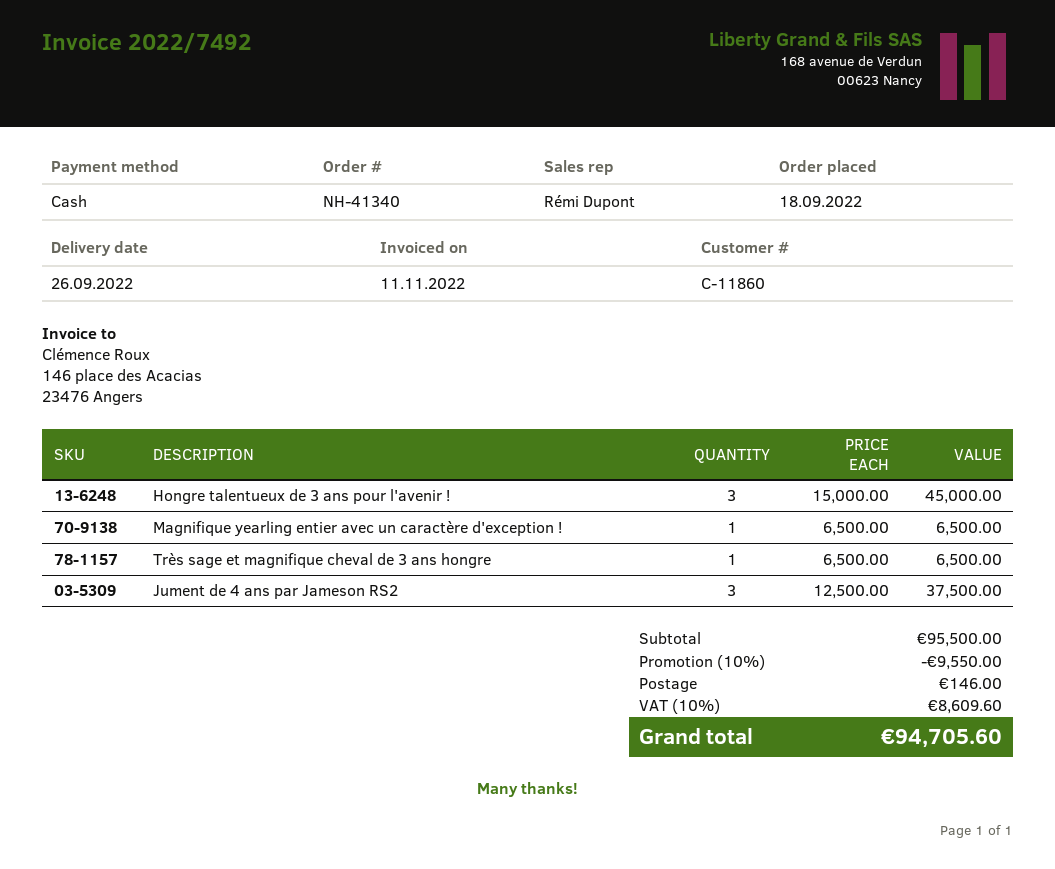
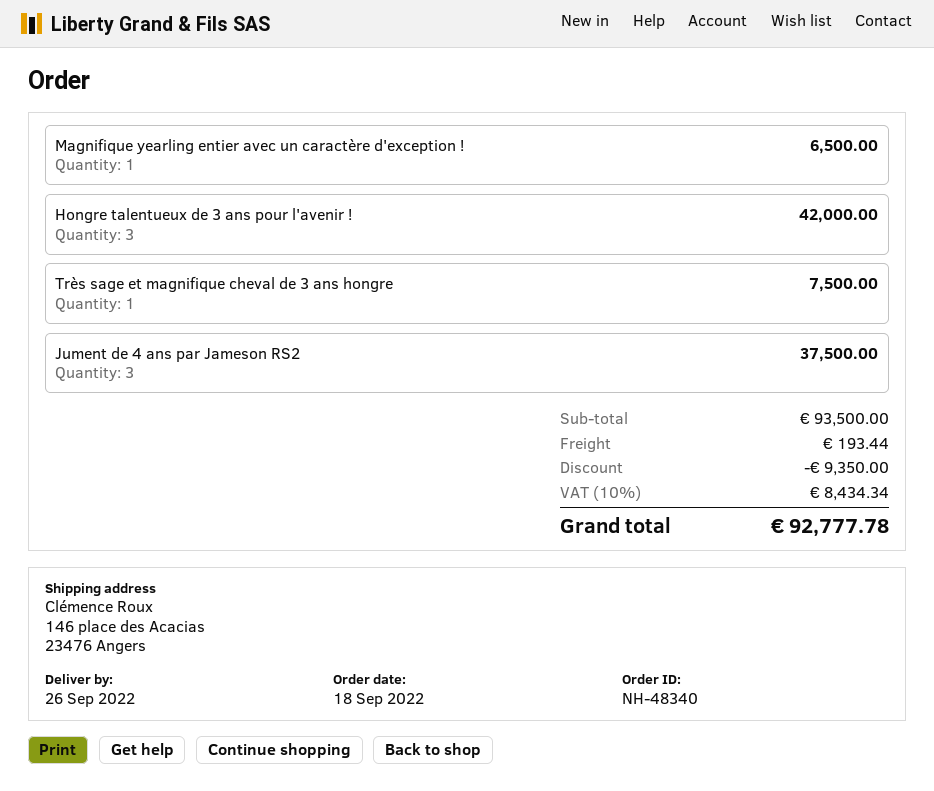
order number: NH-41340 -> NH-48340
Hongre talentueux de 3 ans pour l'avenir !: 3 for 45000.00 -> 3 for 42000.00
Très sage et magnifique cheval de 3 ans hongre: 1 for 6500.00 -> 1 for 7500.00
subtotal: 95500.00 -> 93500.00
discount: 9550.00 -> 9350.00
shipping: 146.00 -> 193.44
tax: 10% = 8609.60 -> 10% = 8434.34
total: 94705.60 -> 92777.78

